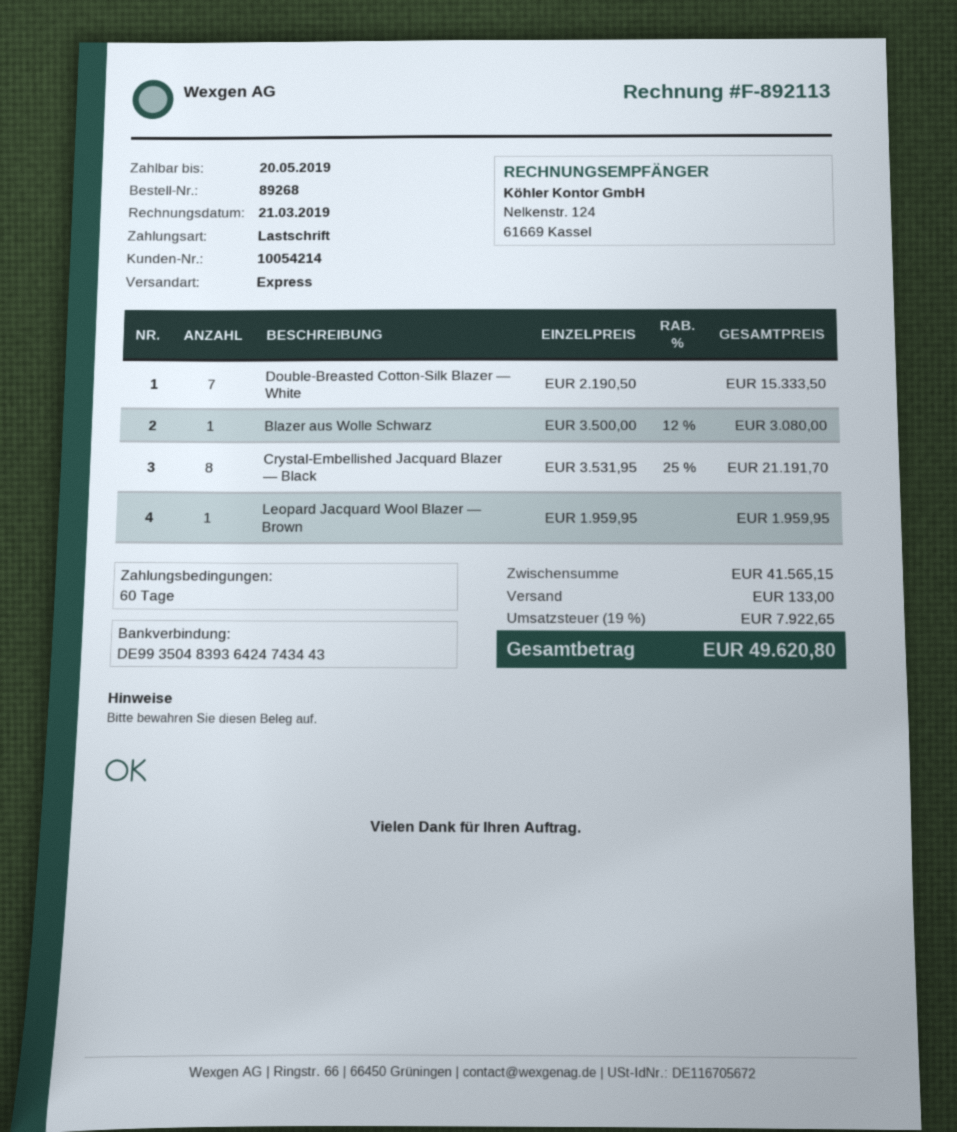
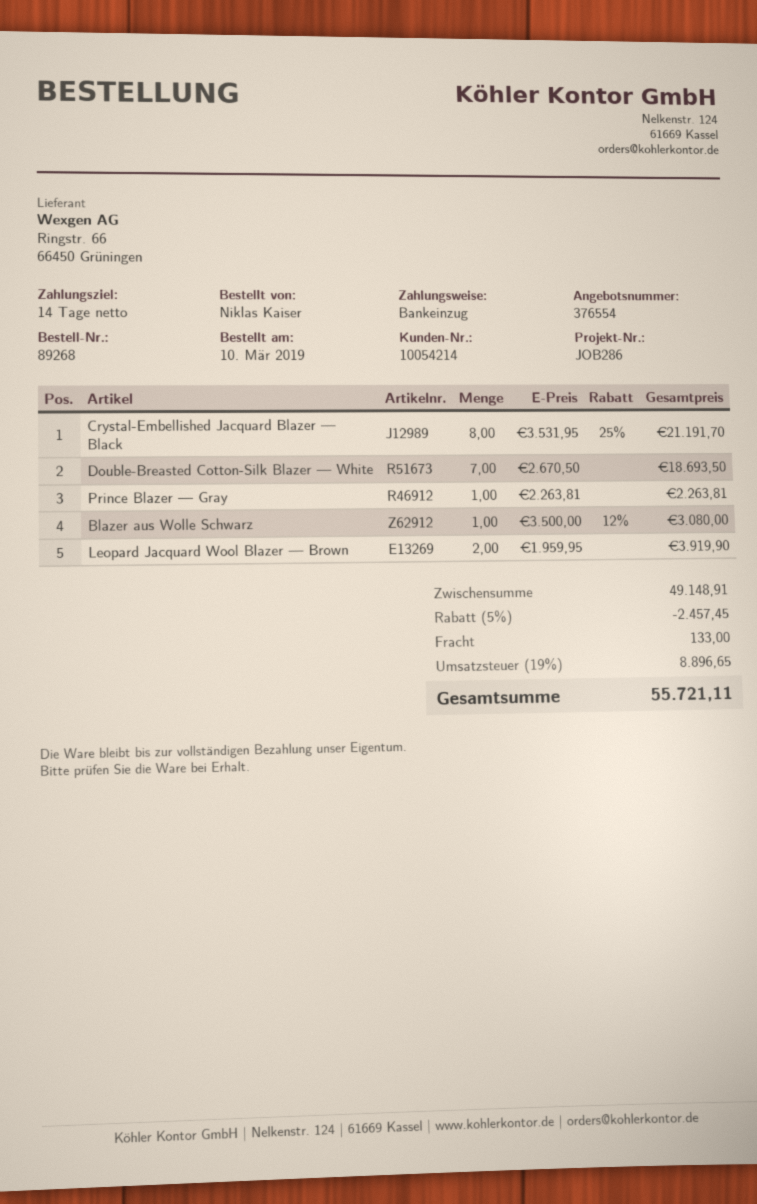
payment terms: 60 days -> 14 days
Double-Breasted Cotton-Silk Blazer — White: 7 x 2190.50 = 15333.50 -> 7 x 2670.50 = 18693.50
Leopard Jacquard Wool Blazer — Brown: 1 x 1959.95 = 1959.95 -> 2 x 1959.95 = 3919.90
Prince Blazer — Gray: none -> 1 x 2263.81 = 2263.81
subtotal: 41565.15 -> 49148.91
discount: none -> 5% = 2457.45
tax: 19% = 7922.65 -> 19% = 8896.65
total: 49620.80 -> 55721.11

